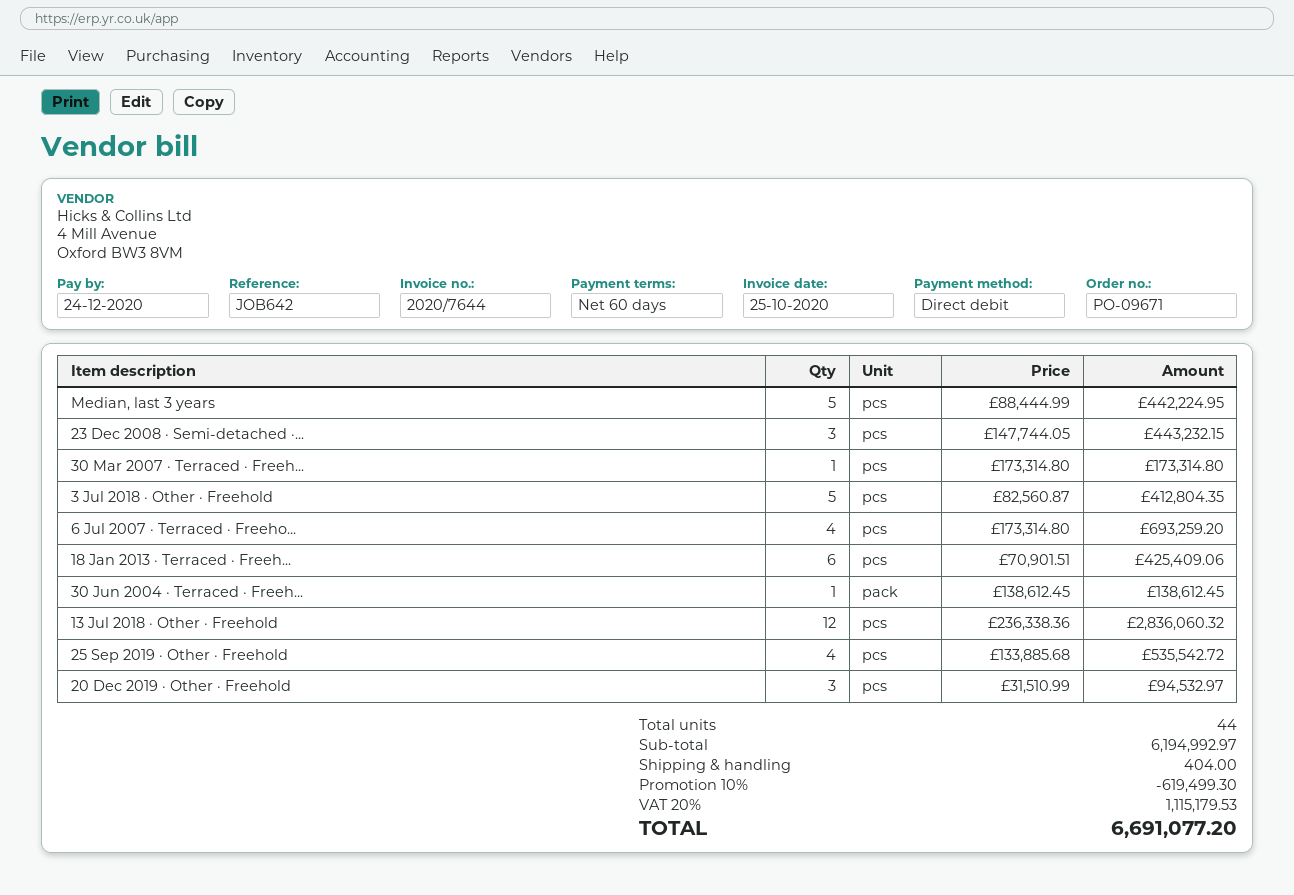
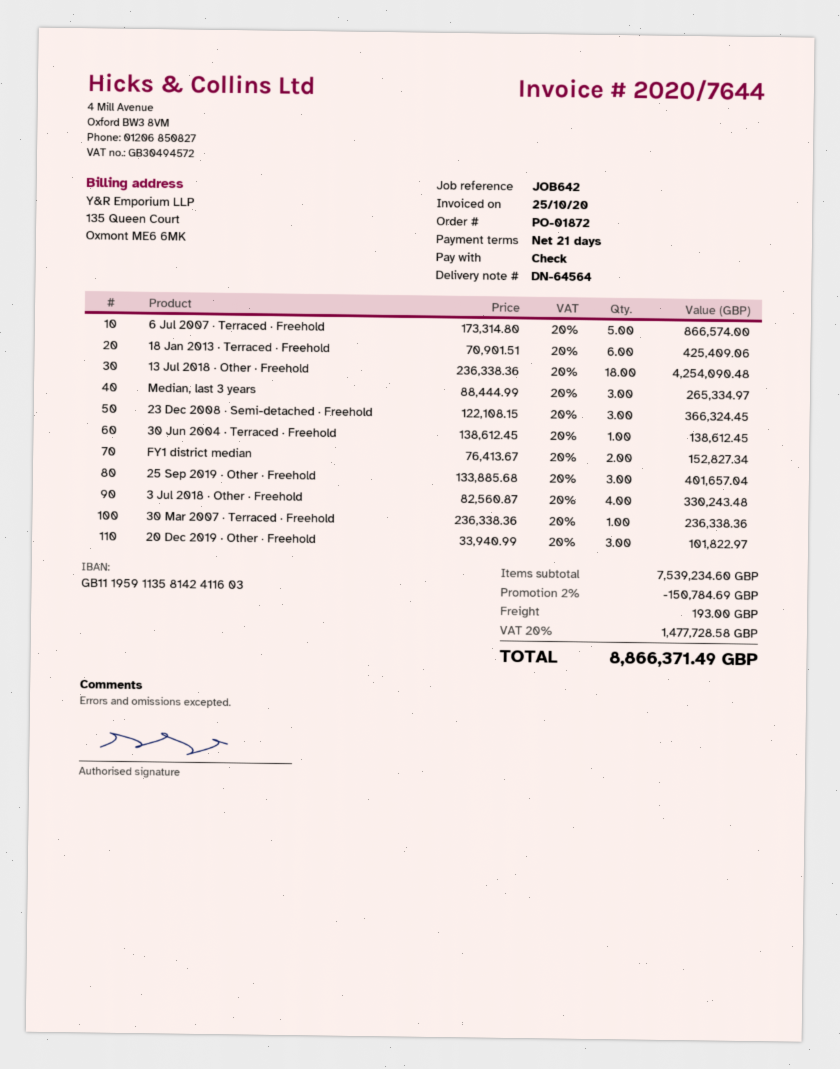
order number: PO-09671 -> PO-01872
payment terms: 60 days -> 21 days
payment method: direct debit -> cheque
Median, last 3 years: 5 x 88444.99 = 442224.95 -> 3 x 88444.99 = 265334.97
23 Dec 2008 · Semi-detached ·...: 3 x 147744.05 = 443232.15 -> 3 x 122108.15 = 366324.45
30 Mar 2007 · Terraced · Freeh...: 1 x 173314.80 = 173314.80 -> 1 x 236338.36 = 236338.36
3 Jul 2018 · Other · Freehold: 5 x 82560.87 = 412804.35 -> 4 x 82560.87 = 330243.48
6 Jul 2007 · Terraced · Freeho...: 4 x 173314.80 = 693259.20 -> 5 x 173314.80 = 866574.00
13 Jul 2018 · Other · Freehold: 12 x 236338.36 = 2836060.32 -> 18 x 236338.36 = 4254090.48
25 Sep 2019 · Other · Freehold: 4 x 133885.68 = 535542.72 -> 3 x 133885.68 = 401657.04
20 Dec 2019 · Other · Freehold: 3 x 31510.99 = 94532.97 -> 3 x 33940.99 = 101822.97
FY1 district median: none -> 2 x 76413.67 = 152827.34
subtotal: 6194992.97 -> 7539234.60
discount: 10% = 619499.30 -> 2% = 150784.69
shipping: 404.00 -> 193.00
tax: 20% = 1115179.53 -> 20% = 1477728.58
total: 6691077.20 -> 8866371.49

